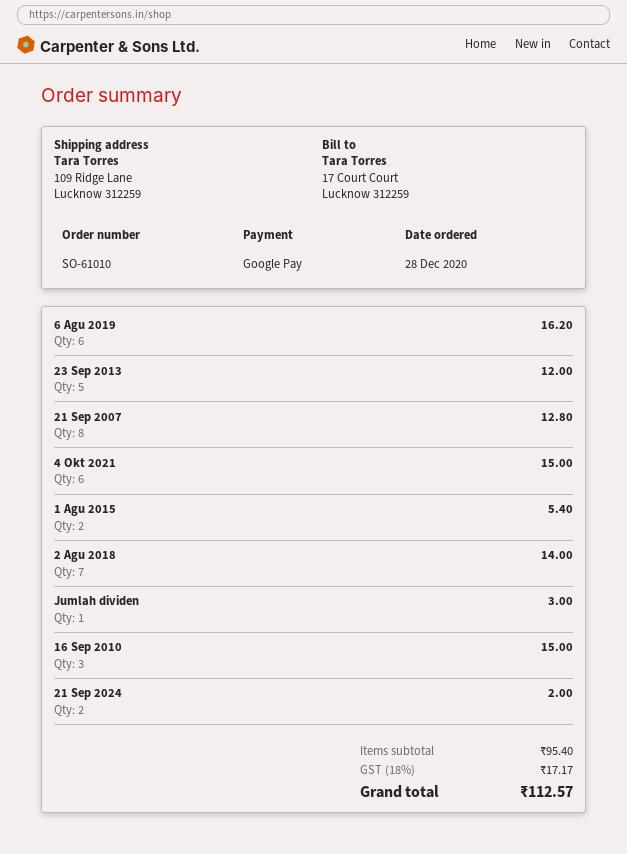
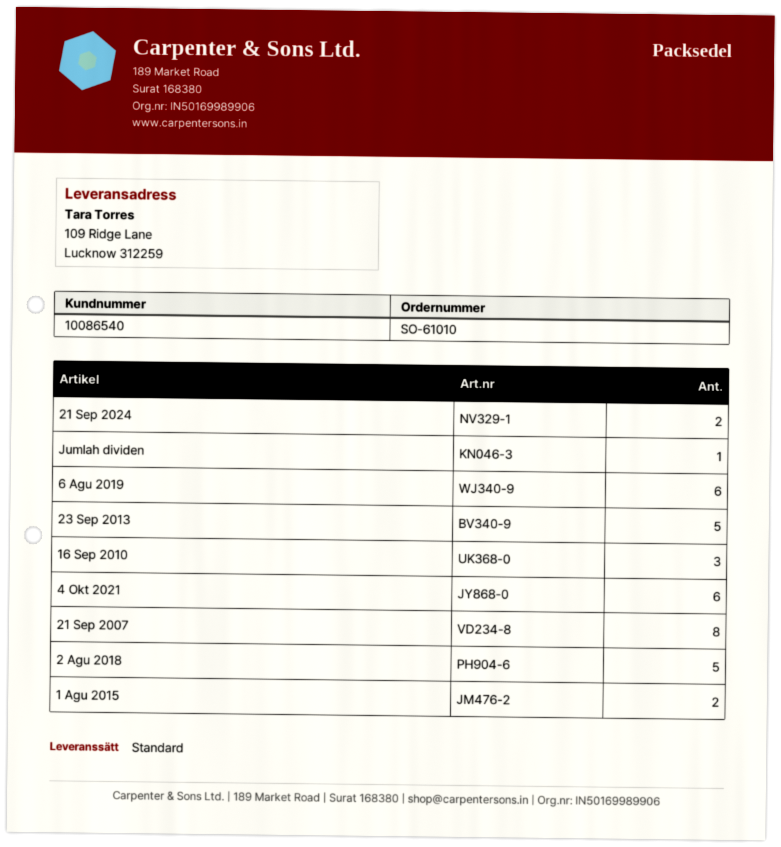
2 Agu 2018: 7 -> 5

